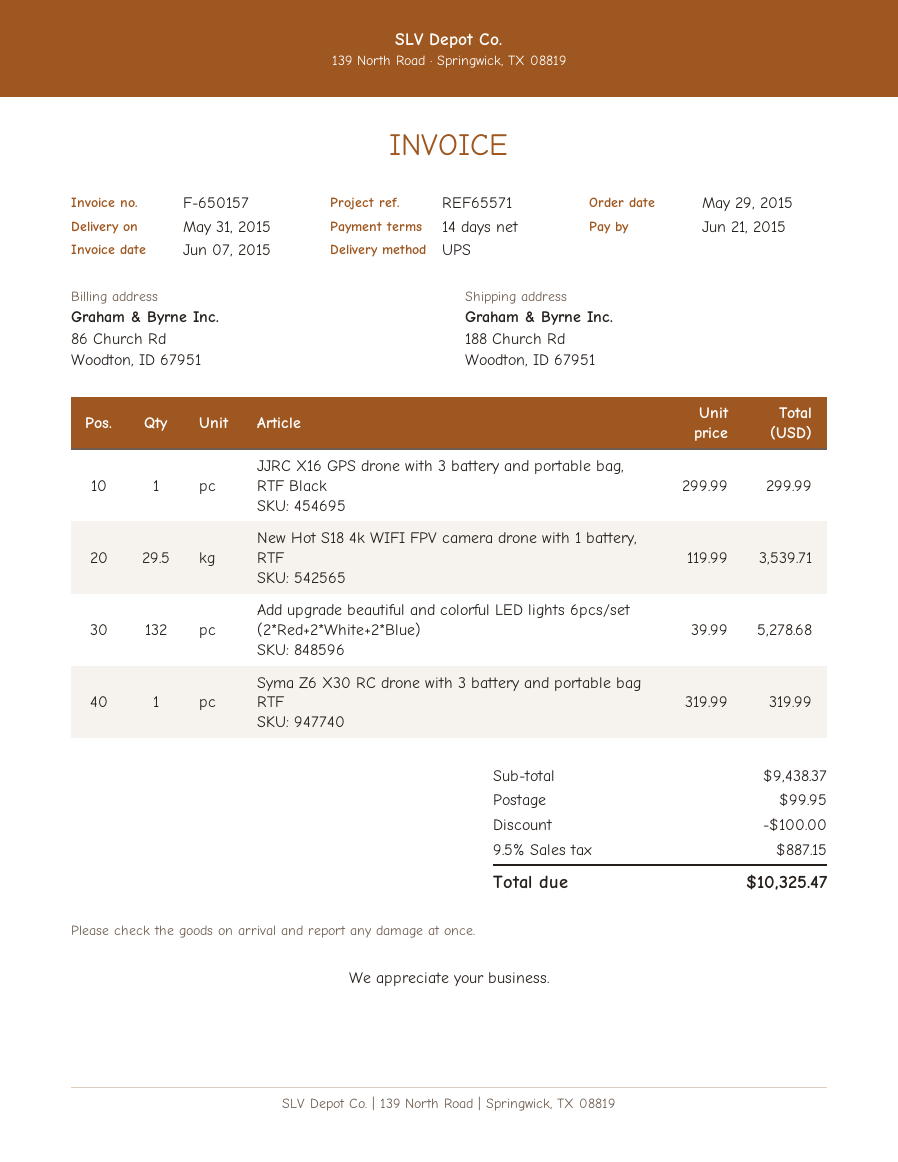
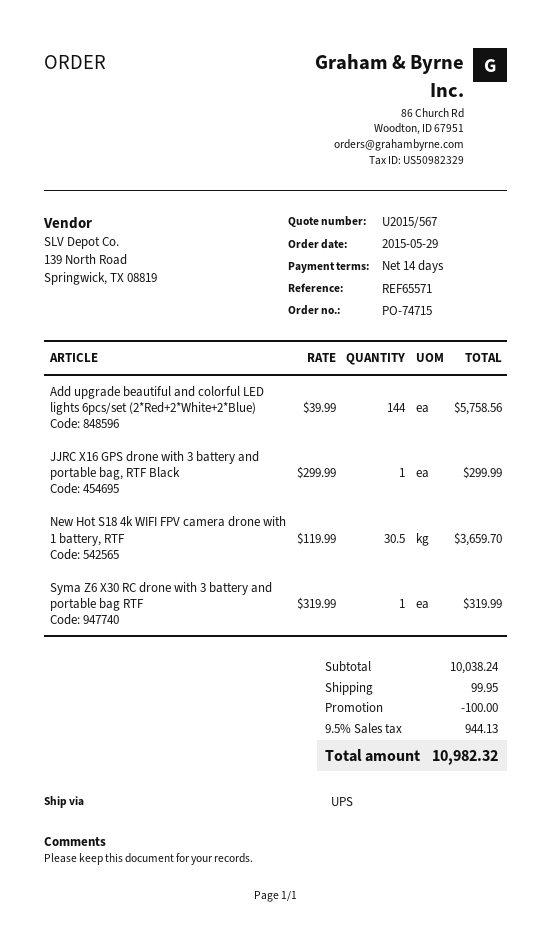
New Hot S18 4k WIFI FPV camera drone with 1 battery, RTF: 29.5 x 119.99 = 3539.71 -> 30.5 x 119.99 = 3659.70
Add upgrade beautiful and colorful LED lights 6pcs/set (2*Red+2*White+2*Blue): 132 x 39.99 = 5278.68 -> 144 x 39.99 = 5758.56
subtotal: 9438.37 -> 10038.24
tax: 9.5% = 887.15 -> 9.5% = 944.13
total: 10325.47 -> 10982.32

